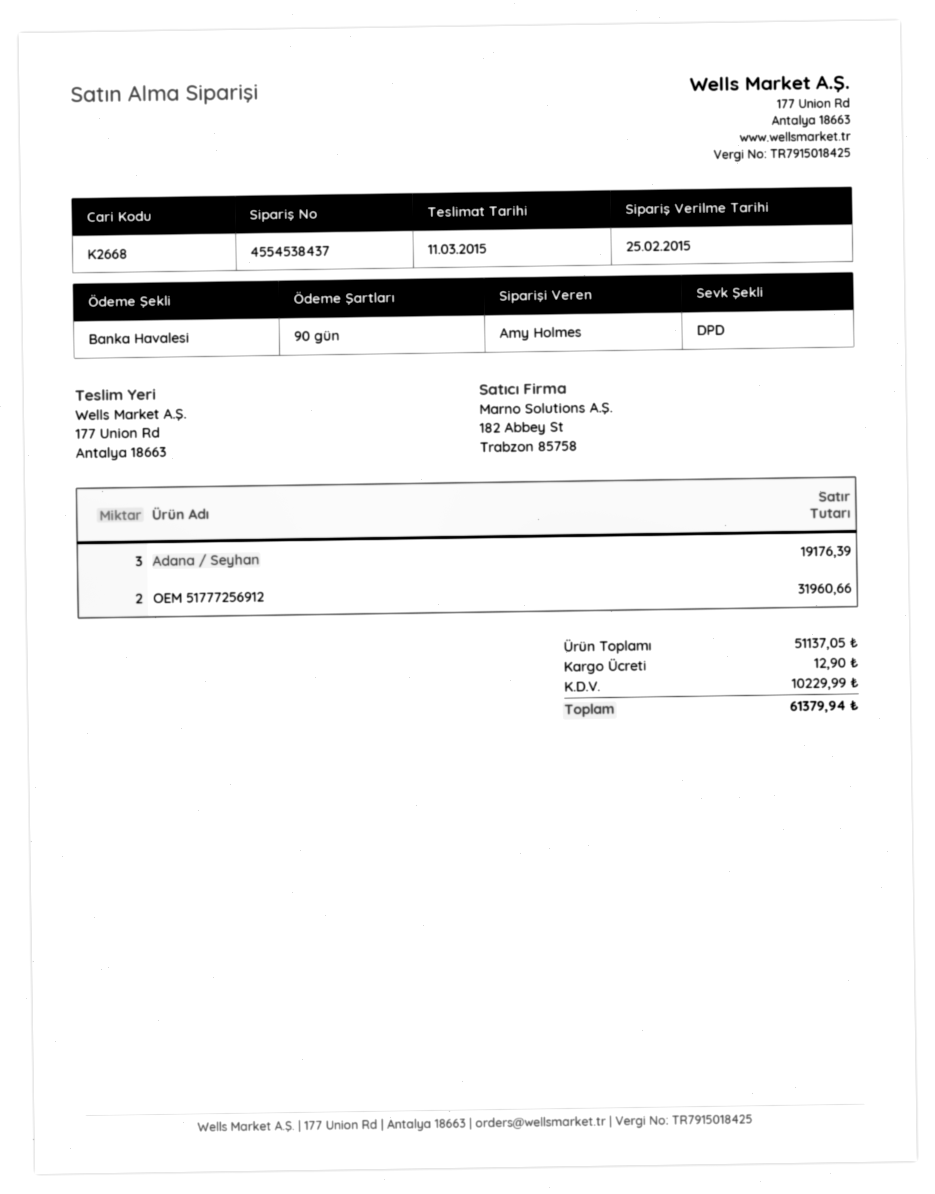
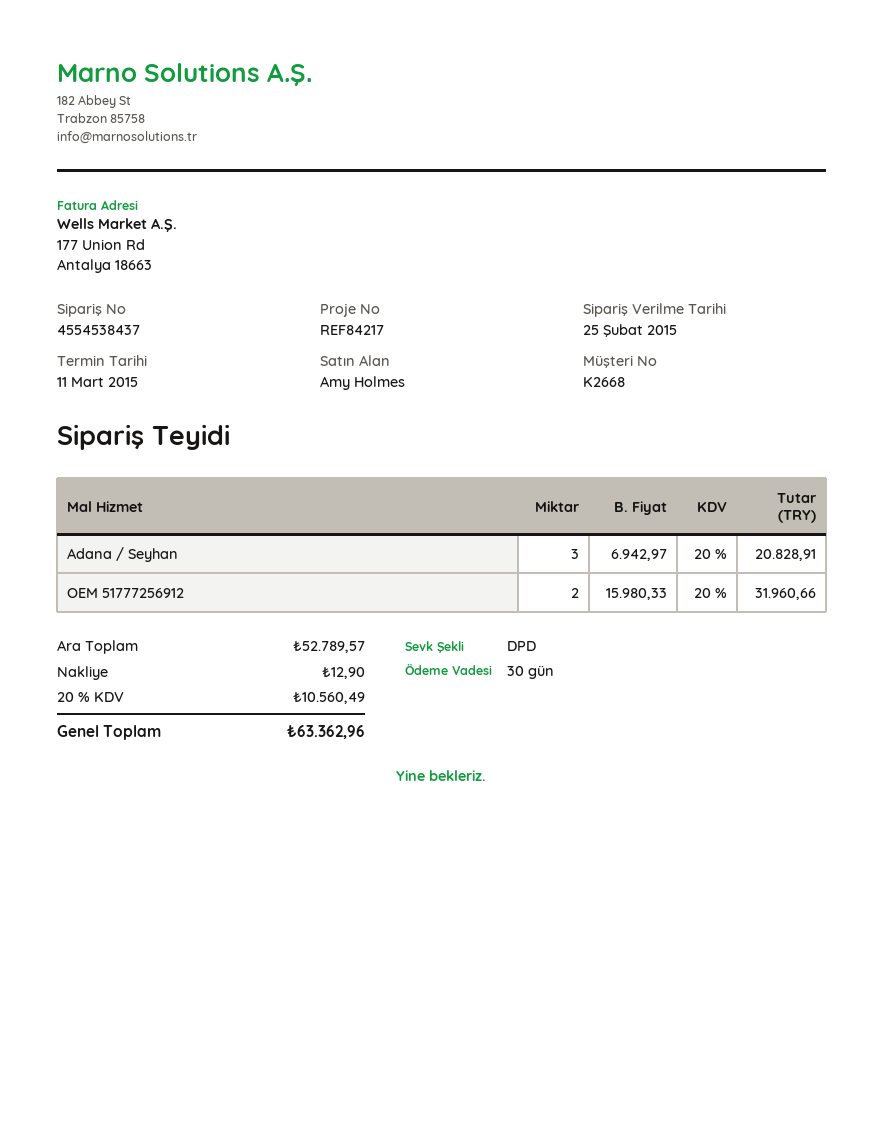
payment terms: 90 days -> 30 days
Adana / Seyhan: 3 for 19176.39 -> 3 for 20828.91
subtotal: 51137.05 -> 52789.57
tax: 10229.99 -> 10560.49
total: 61379.94 -> 63362.96

